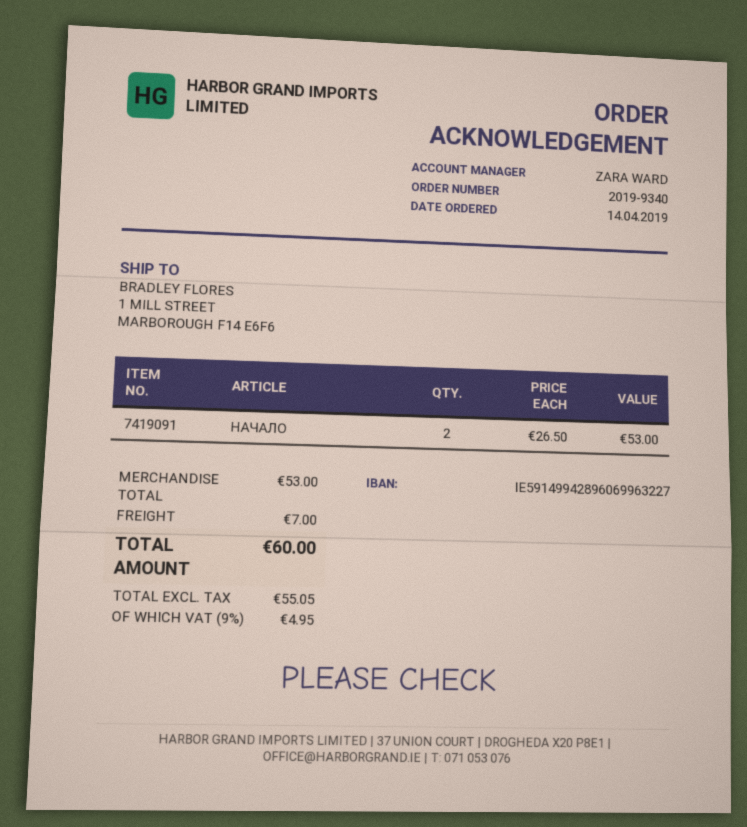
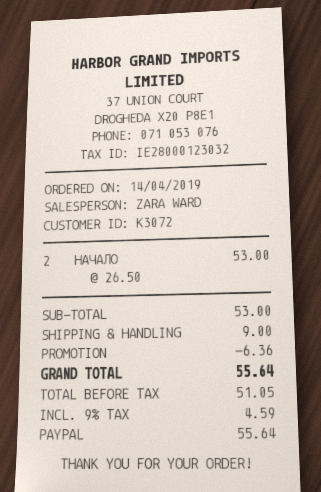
discount: none -> 6.36
shipping: 7.00 -> 9.00
net: 55.05 -> 51.05
tax: 9% = 4.95 -> 9% = 4.59
total: 60.00 -> 55.64

